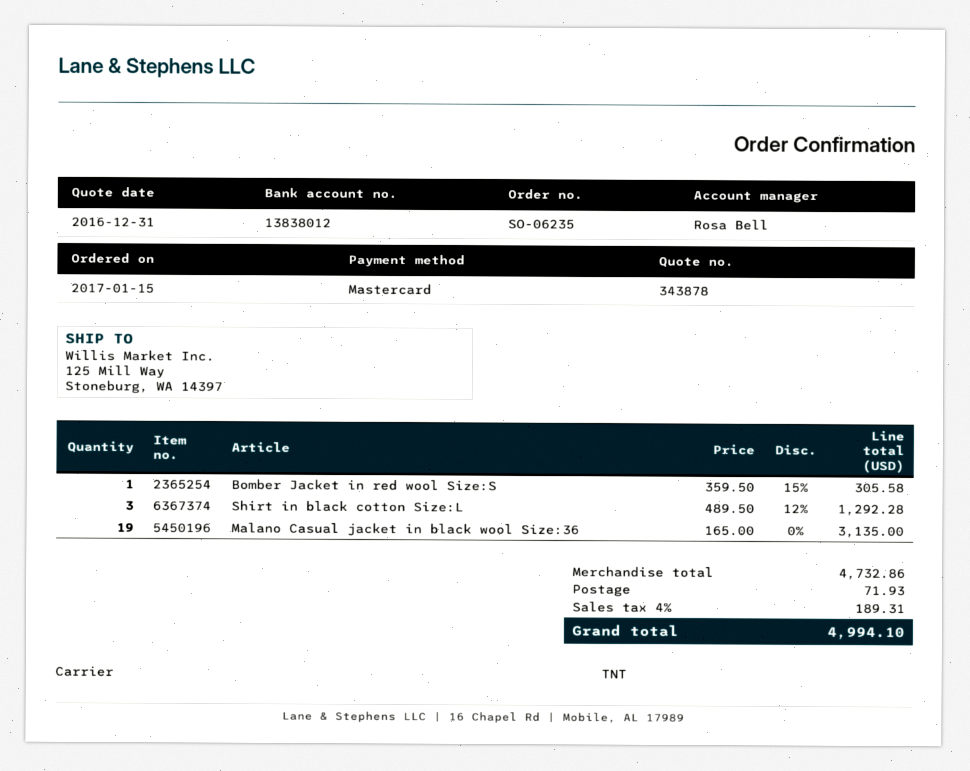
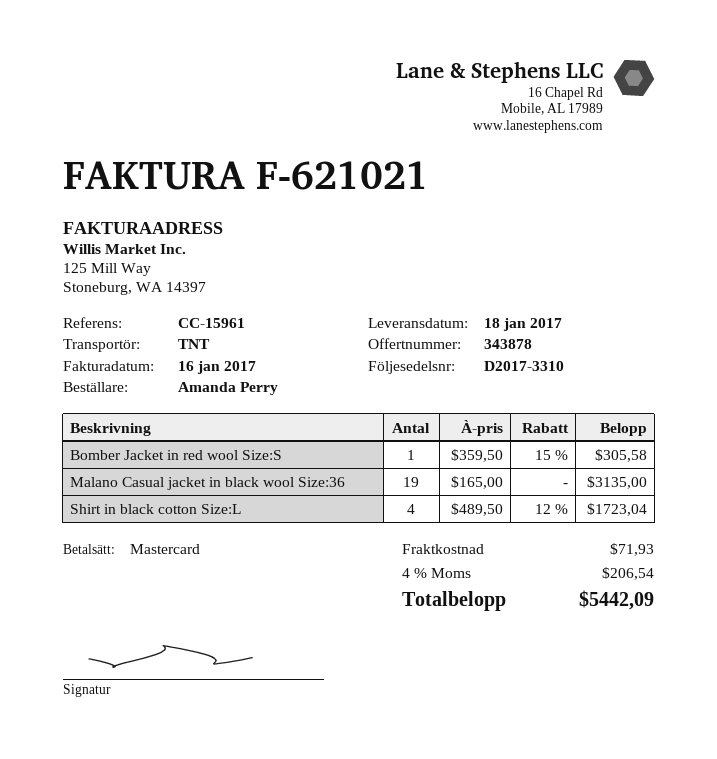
Shirt in black cotton Size:L: 3 x 489.50 - 12% = 1292.28 -> 4 x 489.50 - 12% = 1723.04
tax: 4% = 189.31 -> 4% = 206.54
total: 4994.10 -> 5442.09

